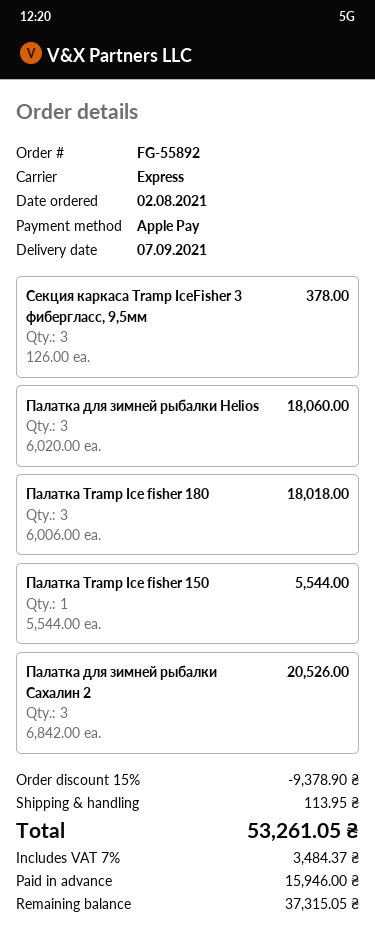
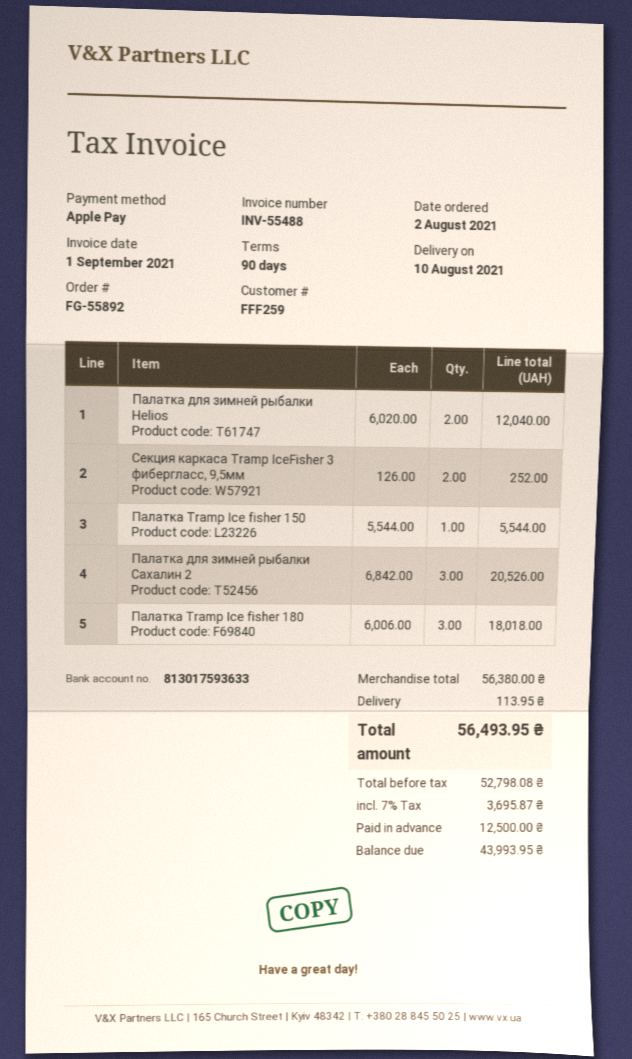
delivery date: 2021-09-07 -> 2021-08-10
Секция каркаса Tramp IceFisher 3 фибергласс, 9,5мм: 3 x 126.00 = 378.00 -> 2 x 126.00 = 252.00
Палатка для зимней рыбалки Helios: 3 x 6020.00 = 18060.00 -> 2 x 6020.00 = 12040.00
discount: 15% = 9378.90 -> none
tax: 7% = 3484.37 -> 7% = 3695.87
total: 53261.05 -> 56493.95
deposit: 15946.00 -> 12500.00
balance: 37315.05 -> 43993.95

